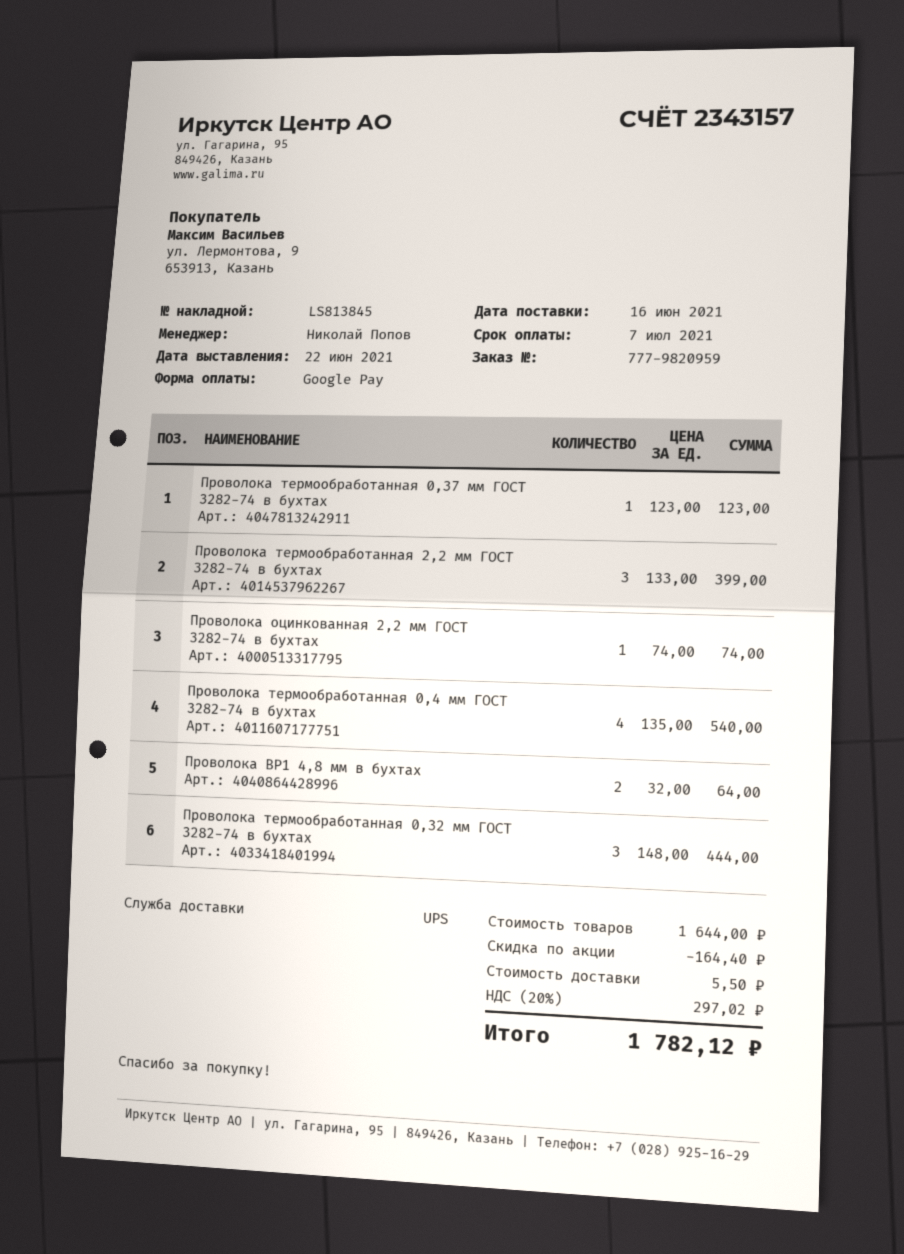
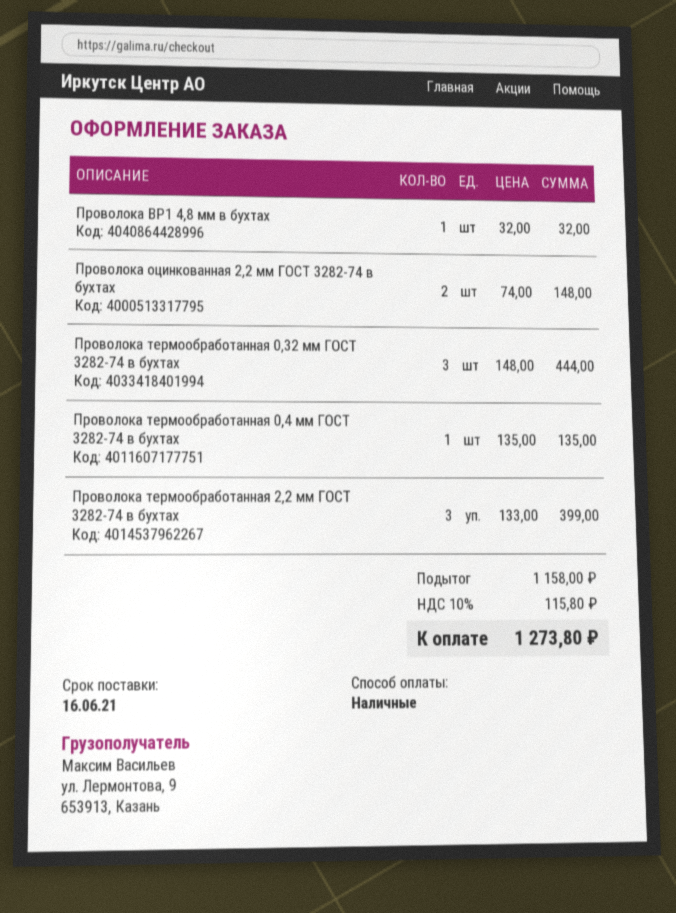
payment method: Google Pay -> cash
Проволока термообработанная 0,37 мм ГОСТ 3282-74 в бухтах: 1 x 123.00 = 123.00 -> none
Проволока оцинкованная 2,2 мм ГОСТ 3282-74 в бухтах: 1 x 74.00 = 74.00 -> 2 x 74.00 = 148.00
Проволока термообработанная 0,4 мм ГОСТ 3282-74 в бухтах: 4 x 135.00 = 540.00 -> 1 x 135.00 = 135.00
Проволока ВР1 4,8 мм в бухтах: 2 x 32.00 = 64.00 -> 1 x 32.00 = 32.00
subtotal: 1644.00 -> 1158.00
discount: 164.40 -> none
shipping: 5.50 -> none
tax: 20% = 297.02 -> 10% = 115.80
total: 1782.12 -> 1273.80

